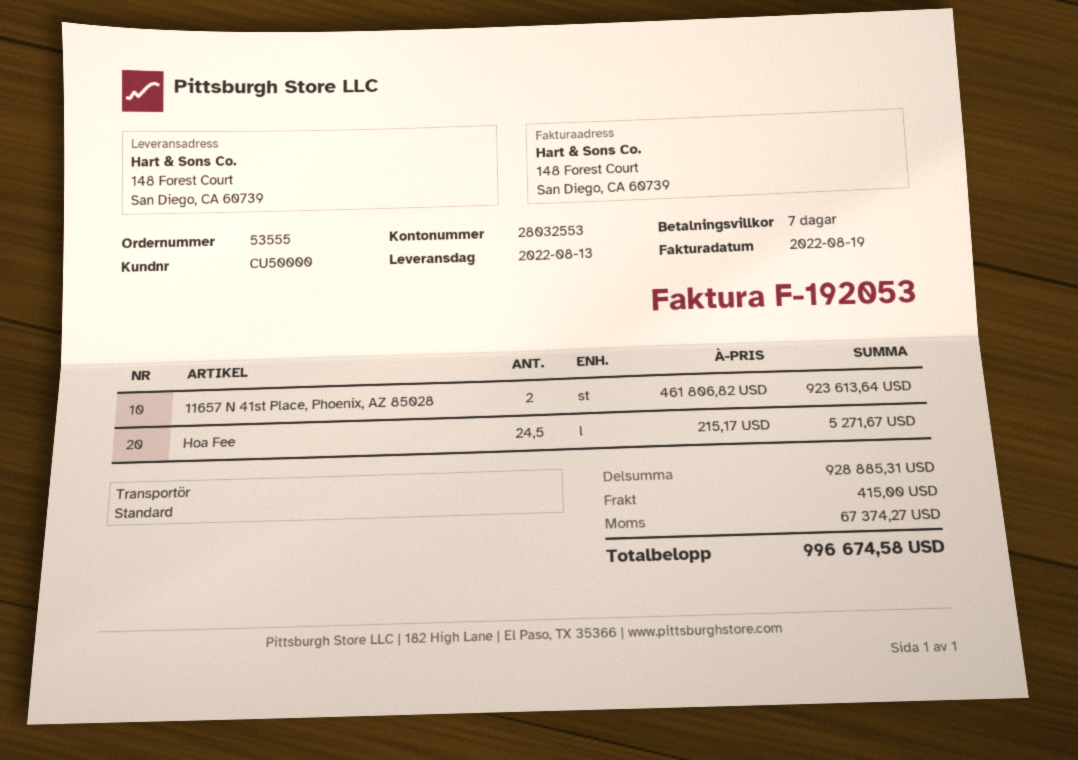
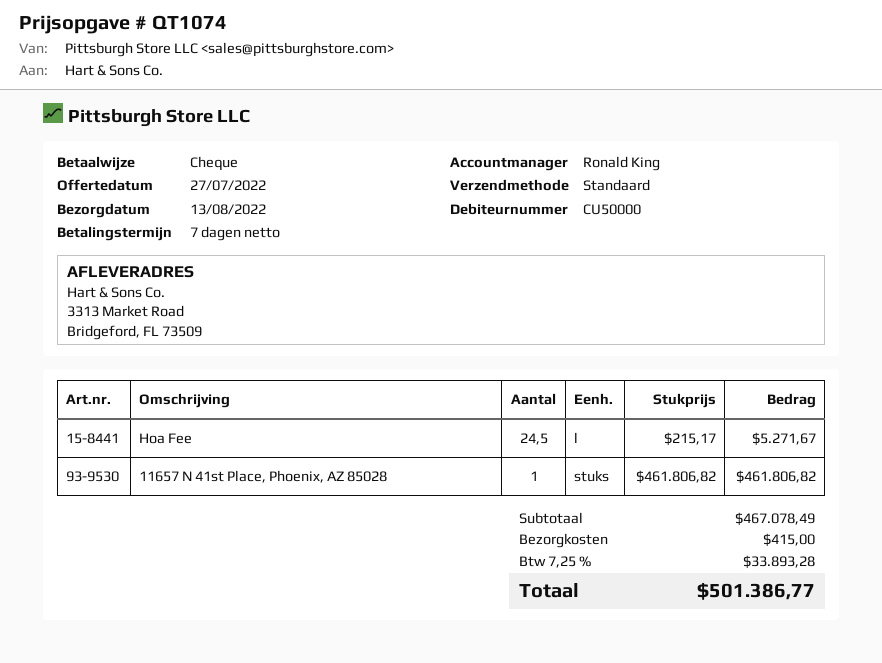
ship to: 148 Forest Court, San Diego, CA 60739 -> 3313 Market Road, Bridgeford, FL 73509
11657 N 41st Place, Phoenix, AZ 85028: 2 x 461806.82 = 923613.64 -> 1 x 461806.82 = 461806.82
subtotal: 928885.31 -> 467078.49
tax: 67374.27 -> 33893.28
total: 996674.58 -> 501386.77

